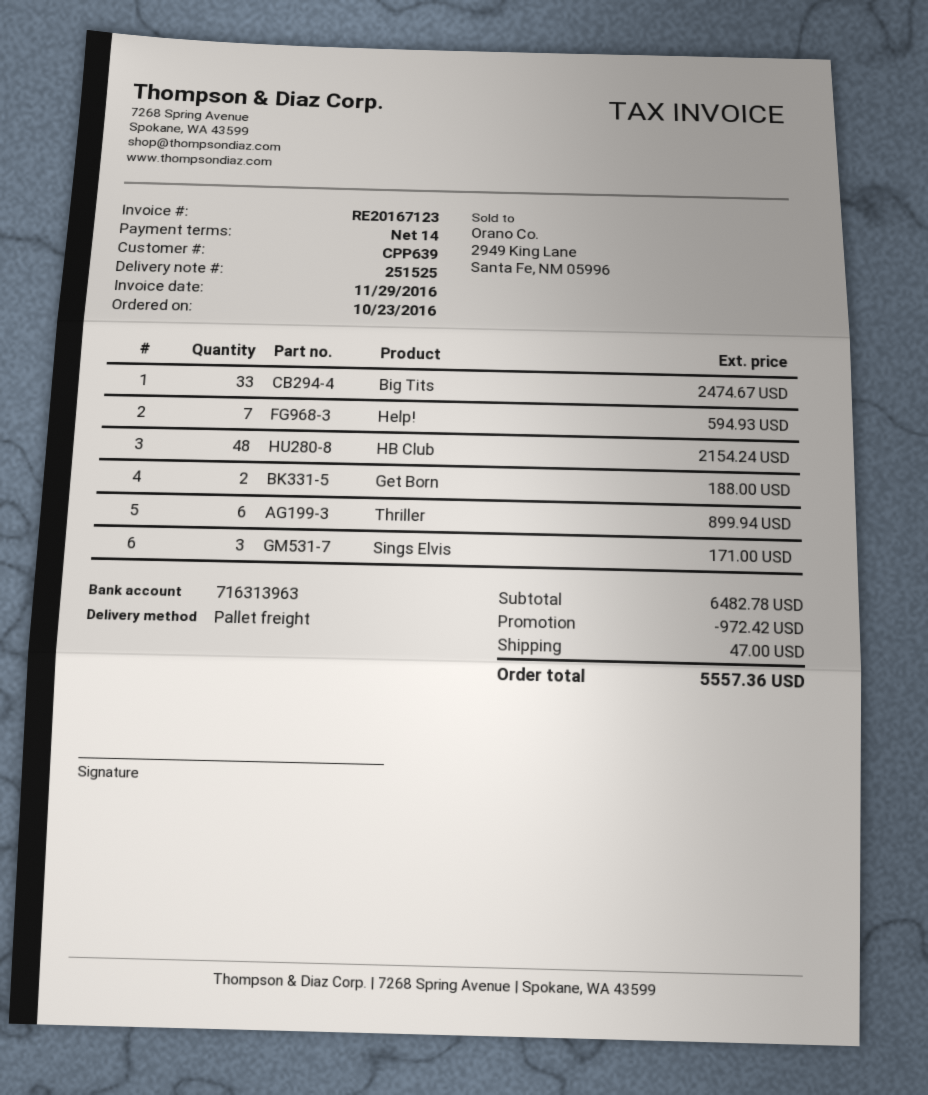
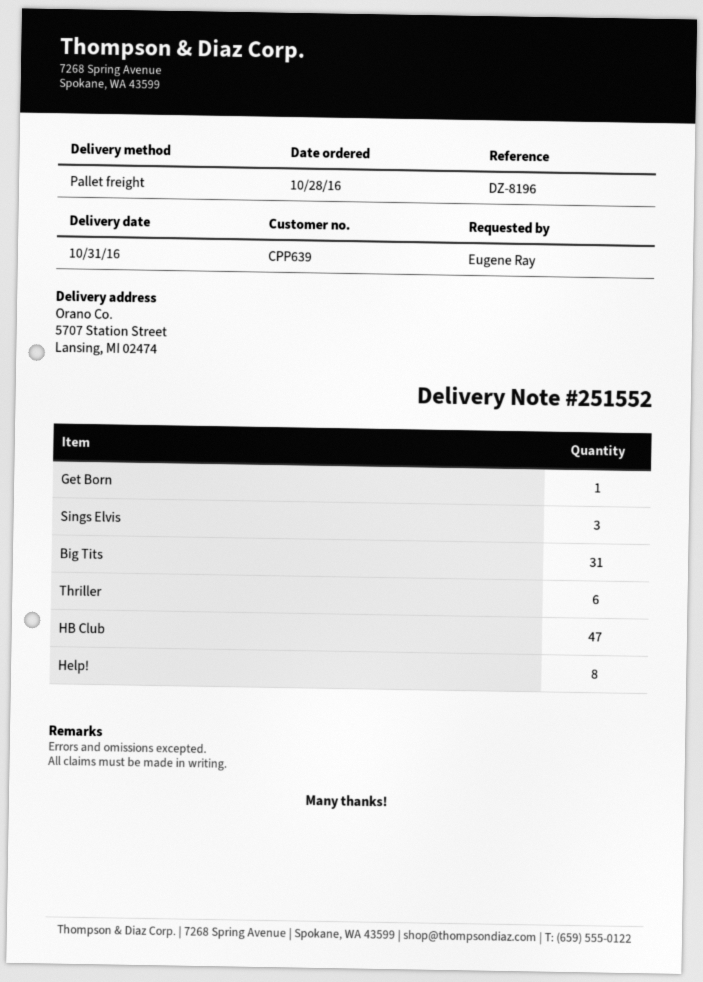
order date: 2016-10-23 -> 2016-10-28
delivery note number: 251525 -> 251552
Big Tits: 33 -> 31
Help!: 7 -> 8
HB Club: 48 -> 47
Get Born: 2 -> 1

